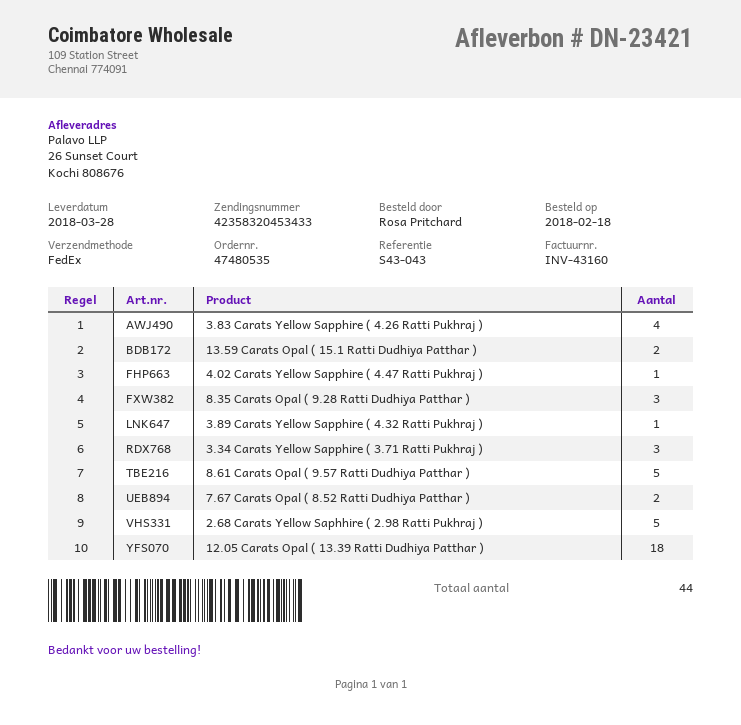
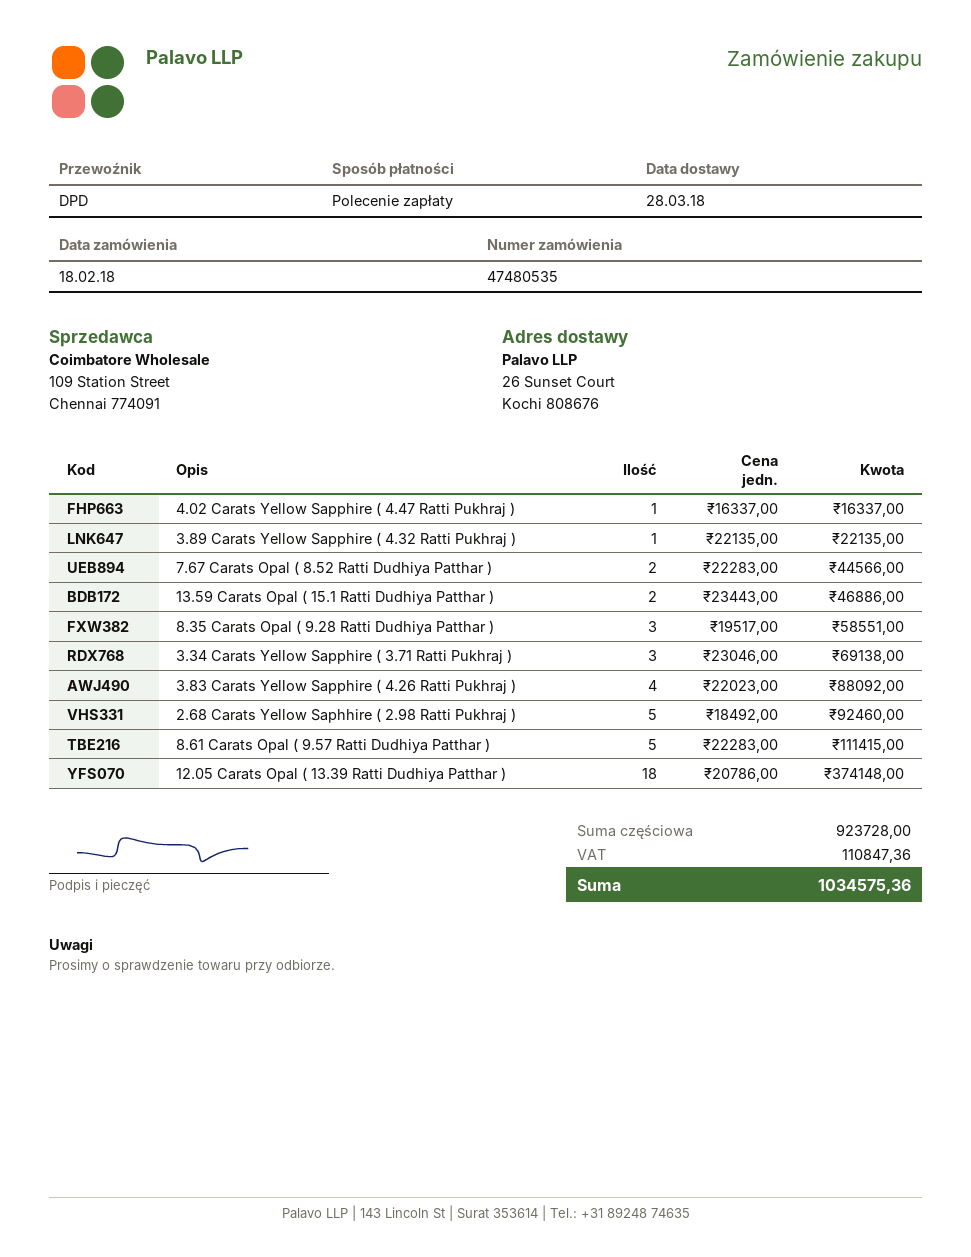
shipping method: FedEx -> DPD

